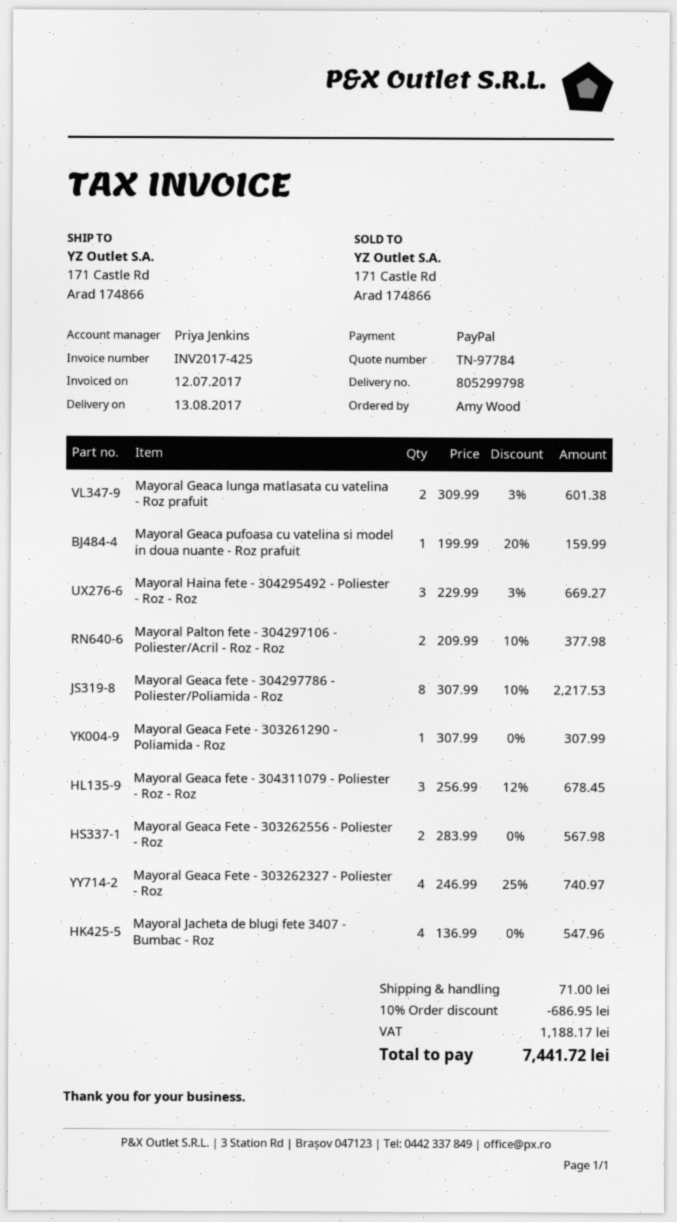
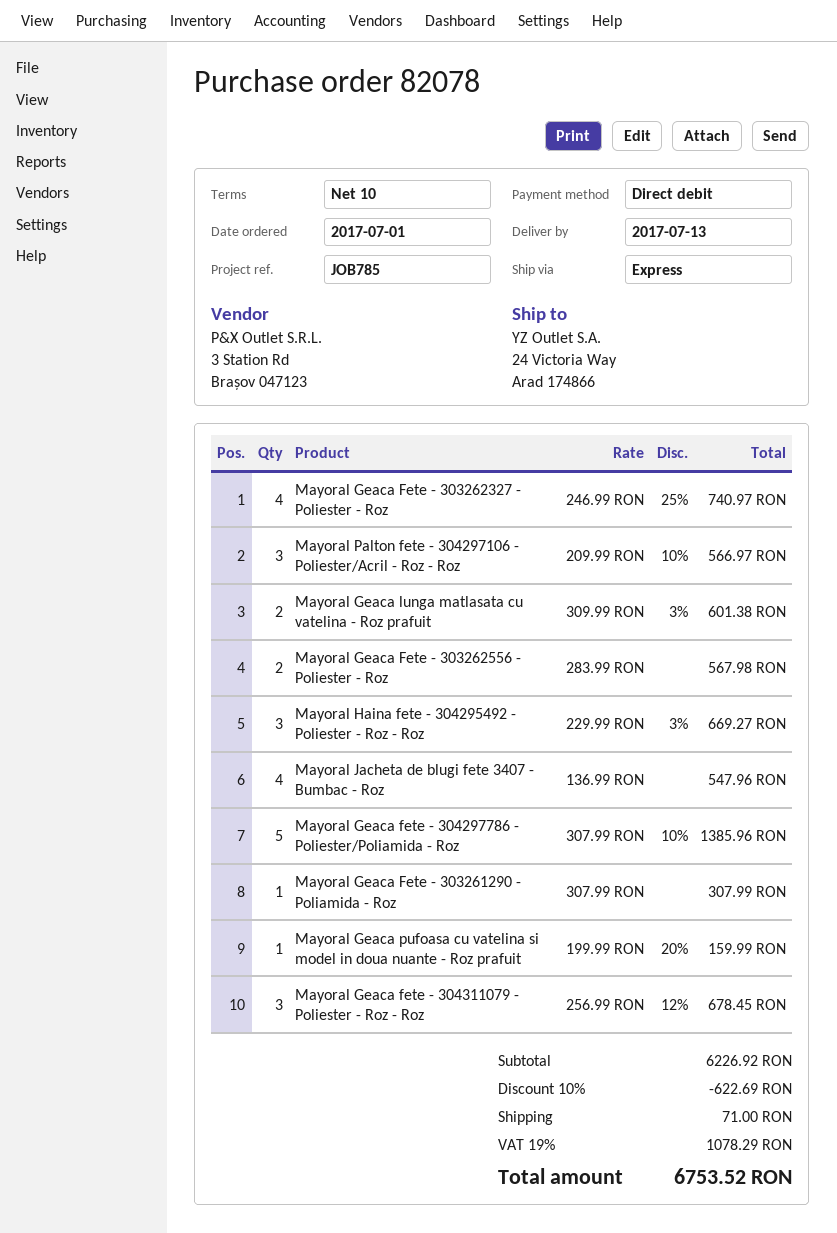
delivery date: 2017-08-13 -> 2017-07-13
payment method: PayPal -> direct debit
ship to: 171 Castle Rd, Arad 174866 -> 24 Victoria Way, Arad 174866
Mayoral Palton fete - 304297106 - Poliester/Acril - Roz - Roz: 2 x 209.99 - 10% = 377.98 -> 3 x 209.99 - 10% = 566.97
Mayoral Geaca fete - 304297786 - Poliester/Poliamida - Roz: 8 x 307.99 - 10% = 2217.53 -> 5 x 307.99 - 10% = 1385.96
discount: 10% = 686.95 -> 10% = 622.69
tax: 1188.17 -> 1078.29
total: 7441.72 -> 6753.52

